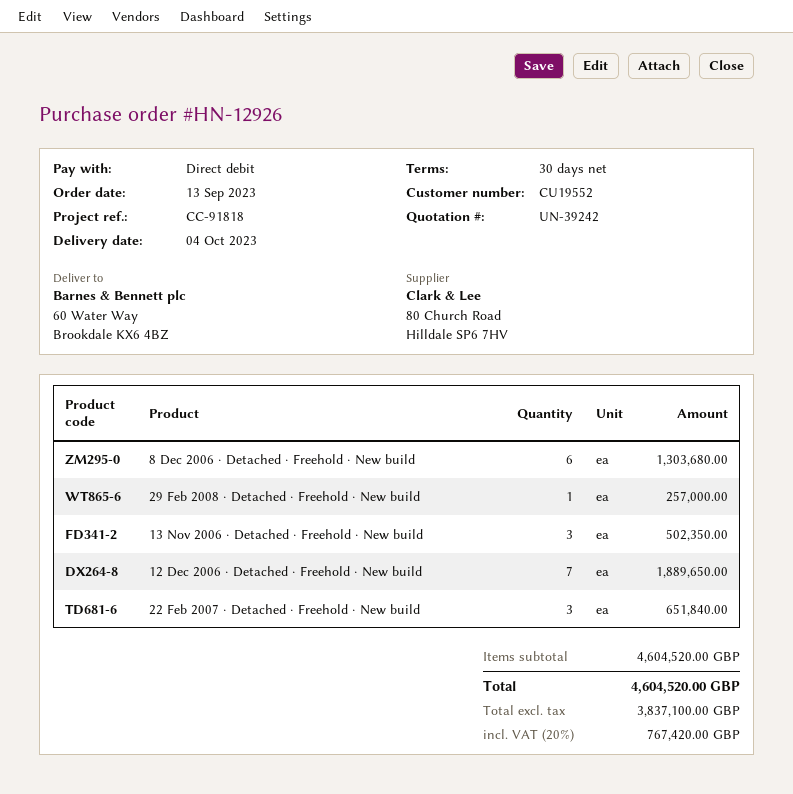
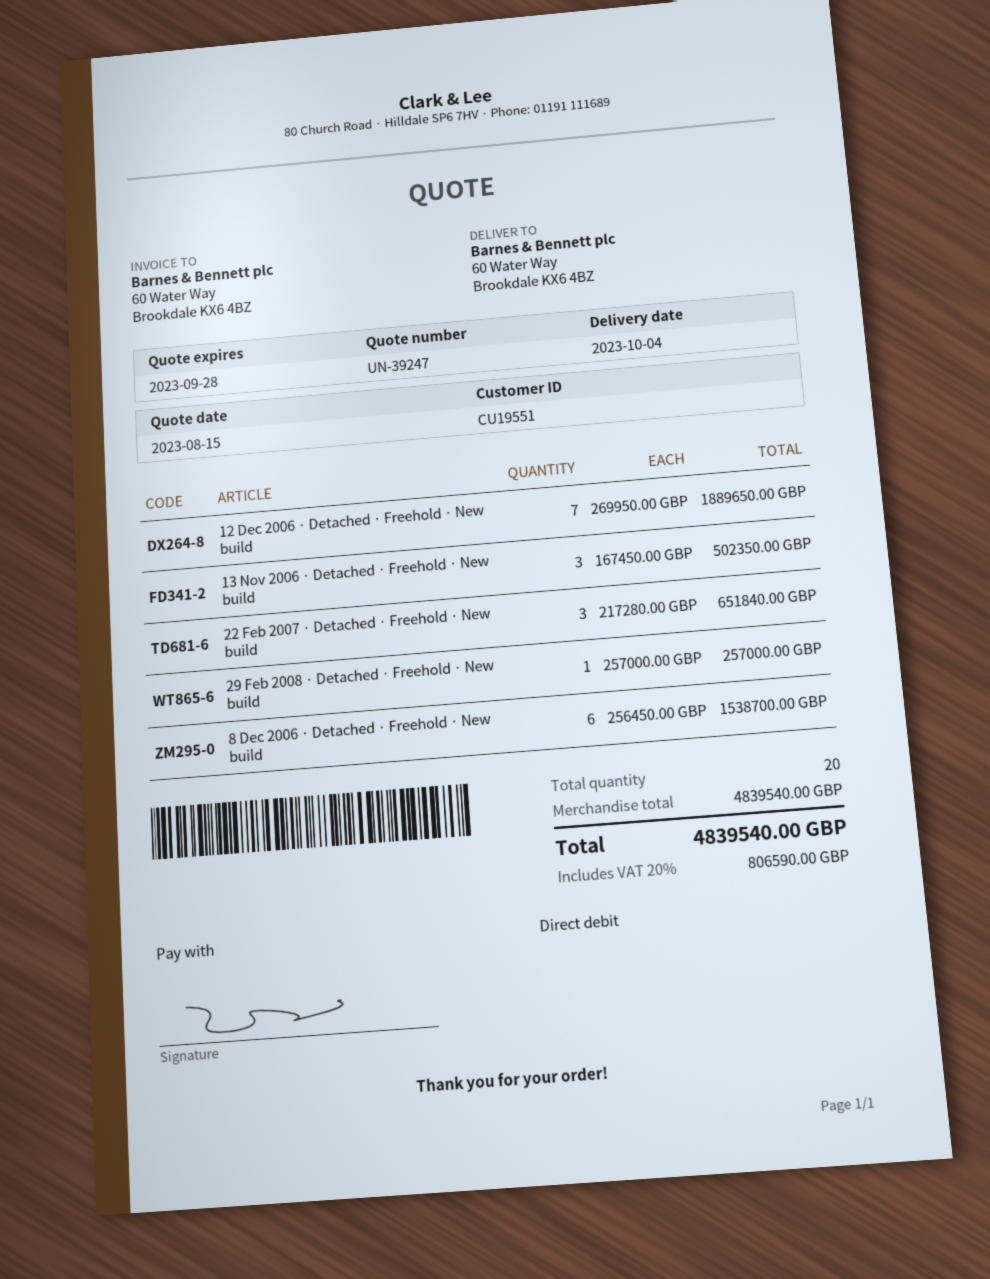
quote number: UN-39242 -> UN-39247
customer number: CU19552 -> CU19551
8 Dec 2006 · Detached · Freehold · New build: 6 for 1303680.00 -> 6 for 1538700.00
subtotal: 4604520.00 -> 4839540.00
tax: 20% = 767420.00 -> 20% = 806590.00
total: 4604520.00 -> 4839540.00

